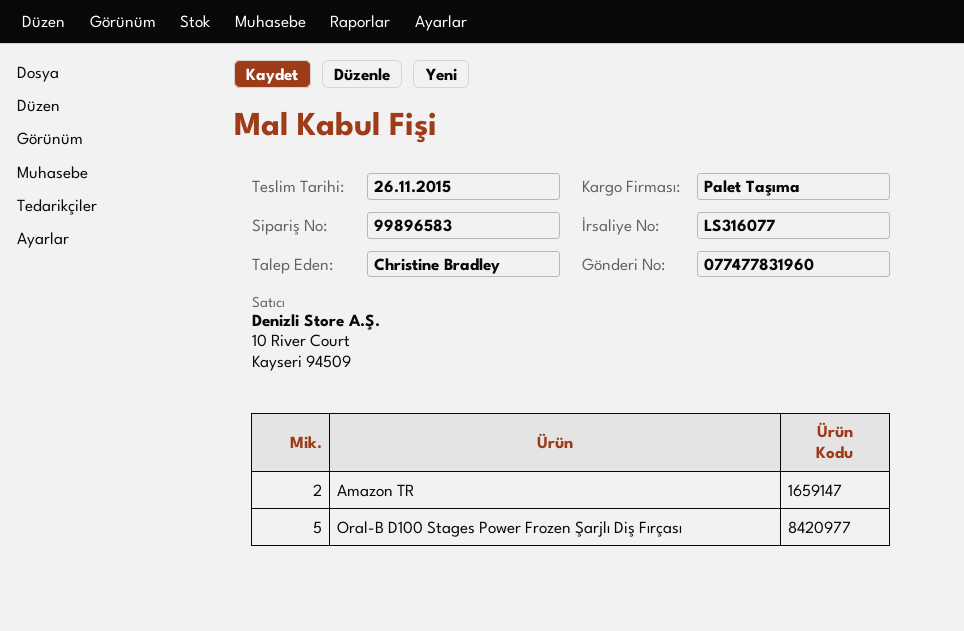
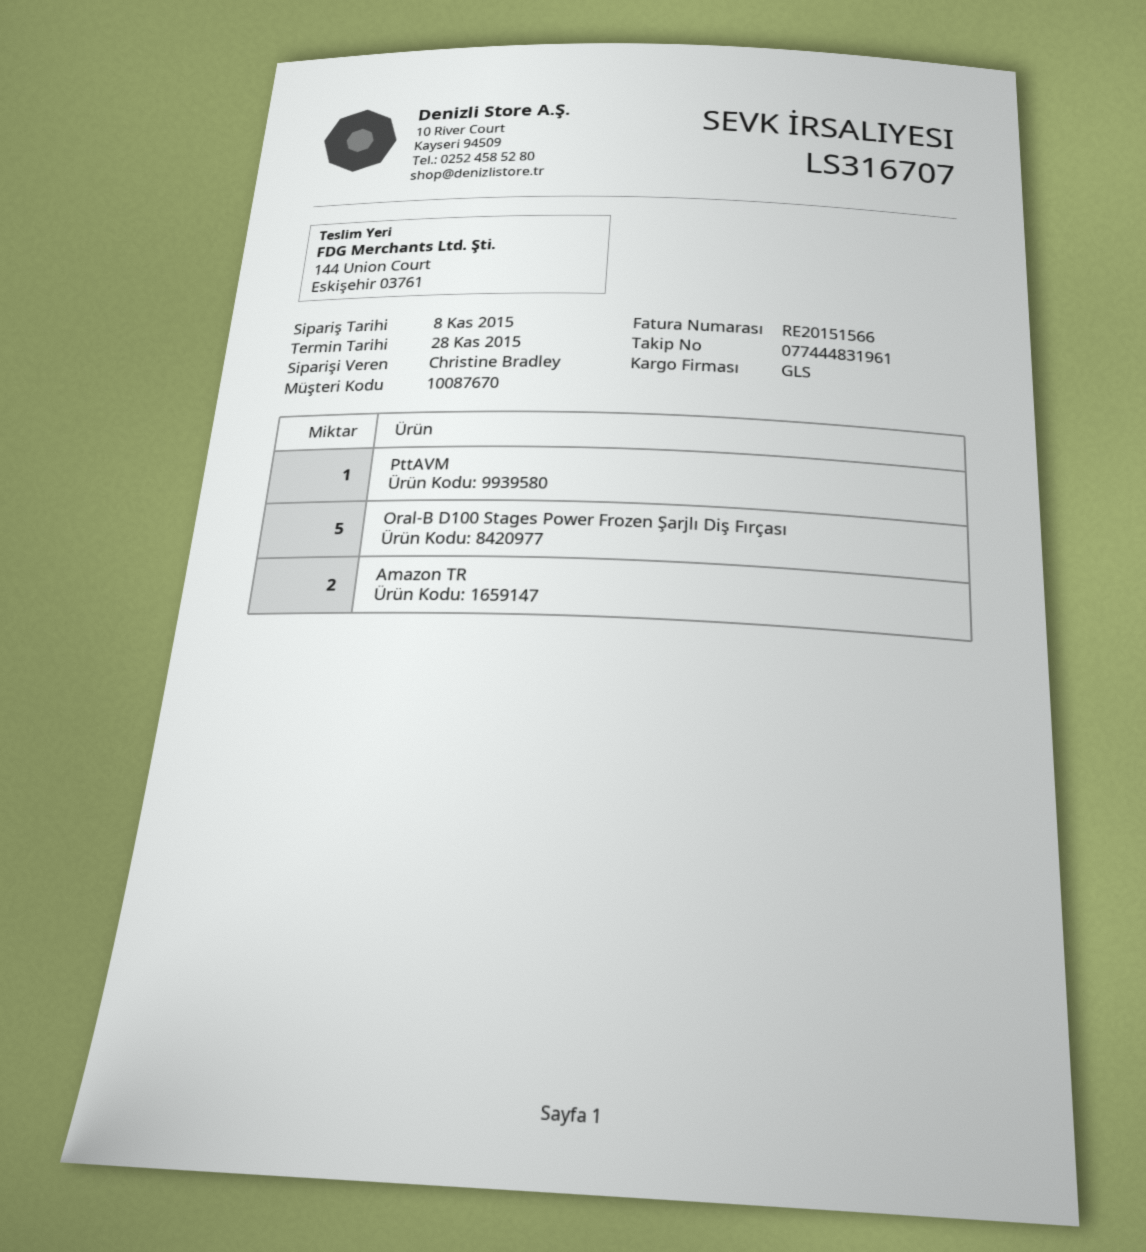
delivery note number: LS316077 -> LS316707
delivery date: 2015-11-26 -> 2015-11-28
shipping method: pallet freight -> GLS
tracking number: 077477831960 -> 077444831961
PttAVM: none -> 1

